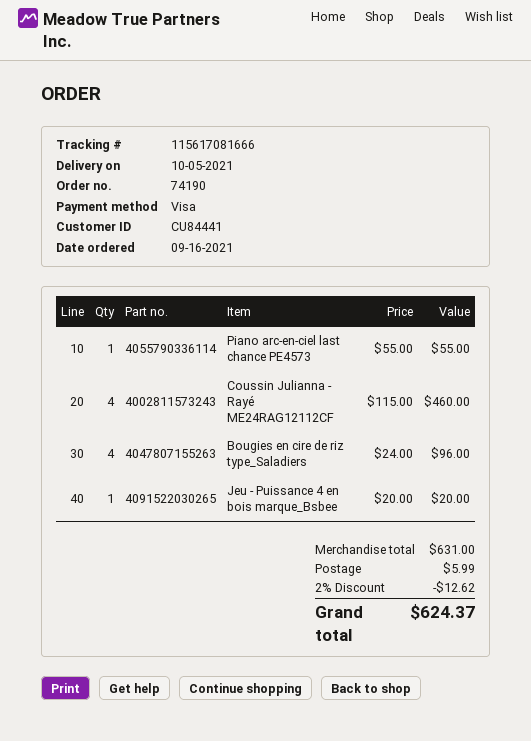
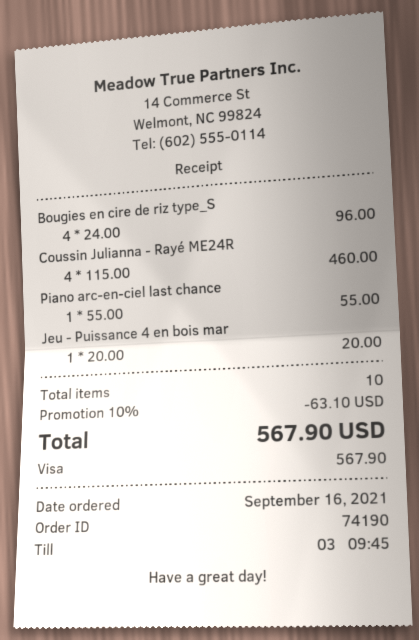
discount: 2% = 12.62 -> 10% = 63.10
shipping: 5.99 -> none
total: 624.37 -> 567.90

